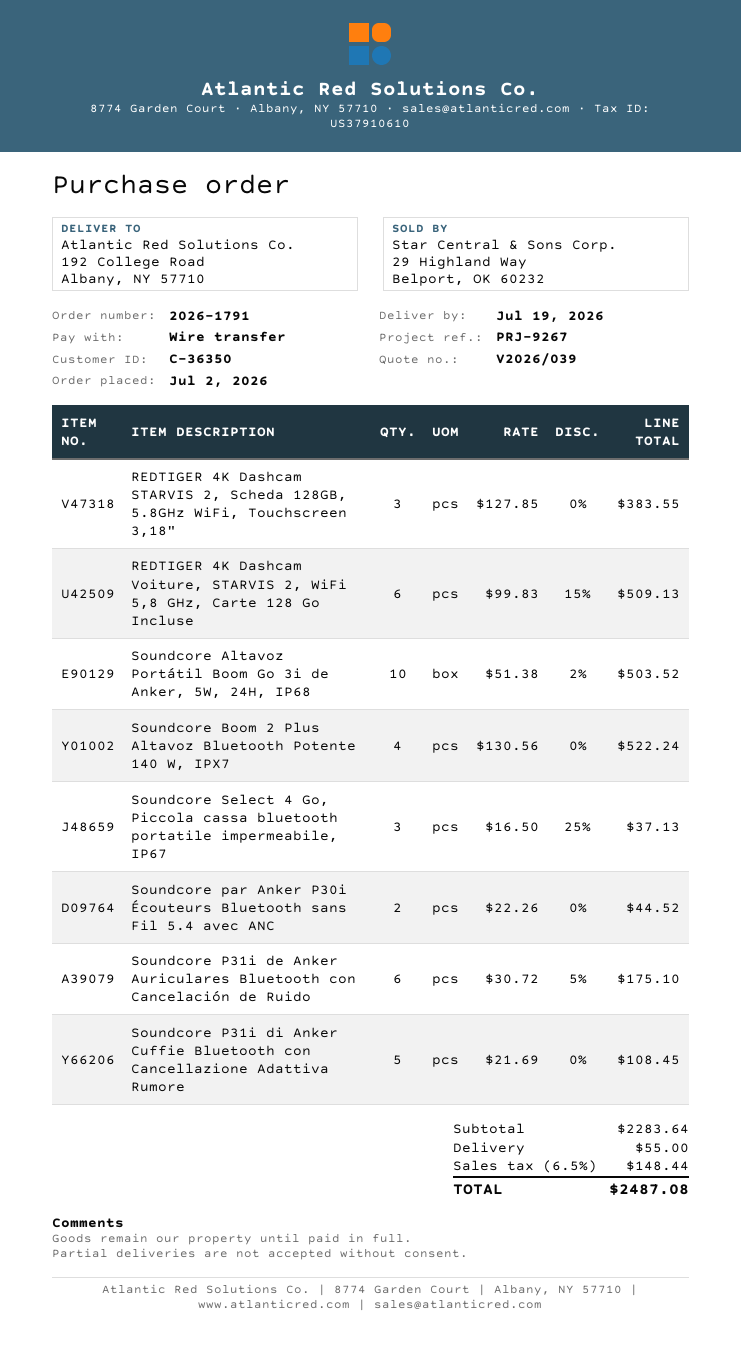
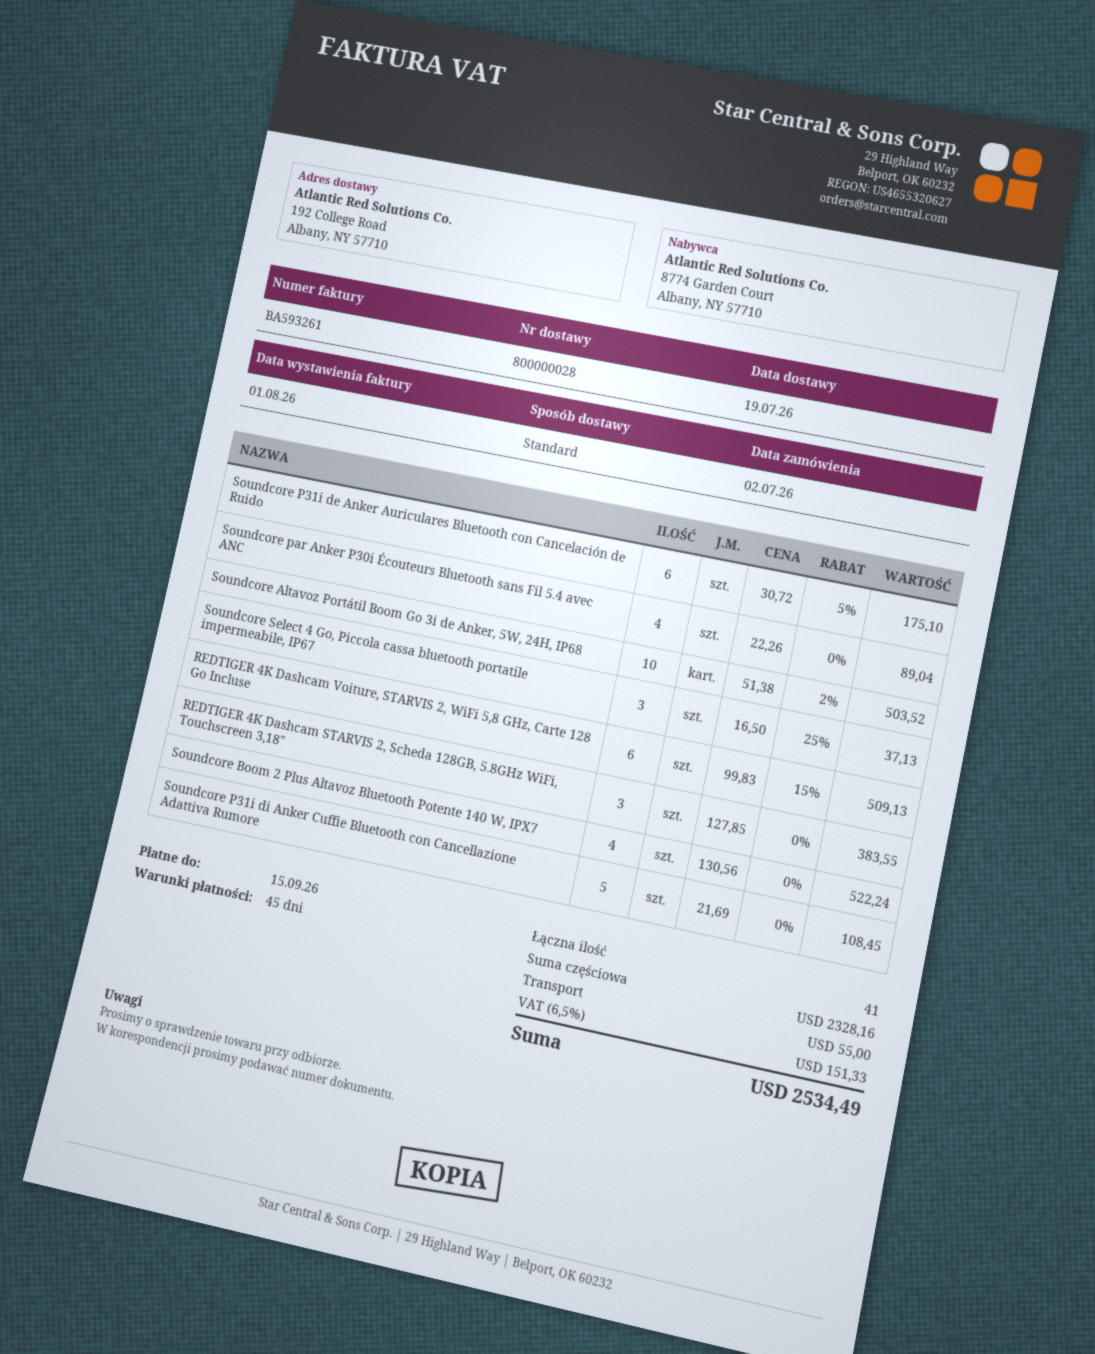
Soundcore par Anker P30i Écouteurs Bluetooth sans Fil 5.4 avec ANC: 2 x 22.26 = 44.52 -> 4 x 22.26 = 89.04
subtotal: 2283.64 -> 2328.16
tax: 6.5% = 148.44 -> 6.5% = 151.33
total: 2487.08 -> 2534.49

